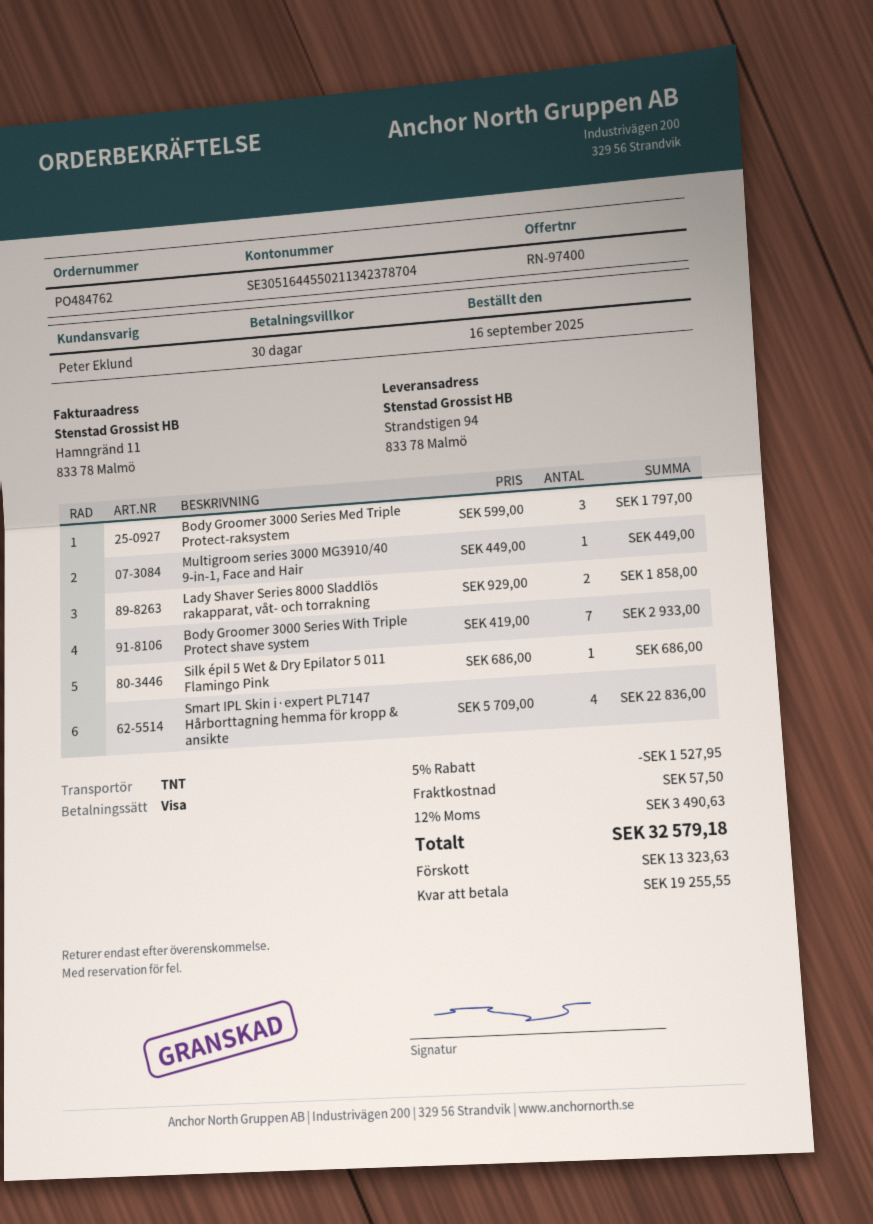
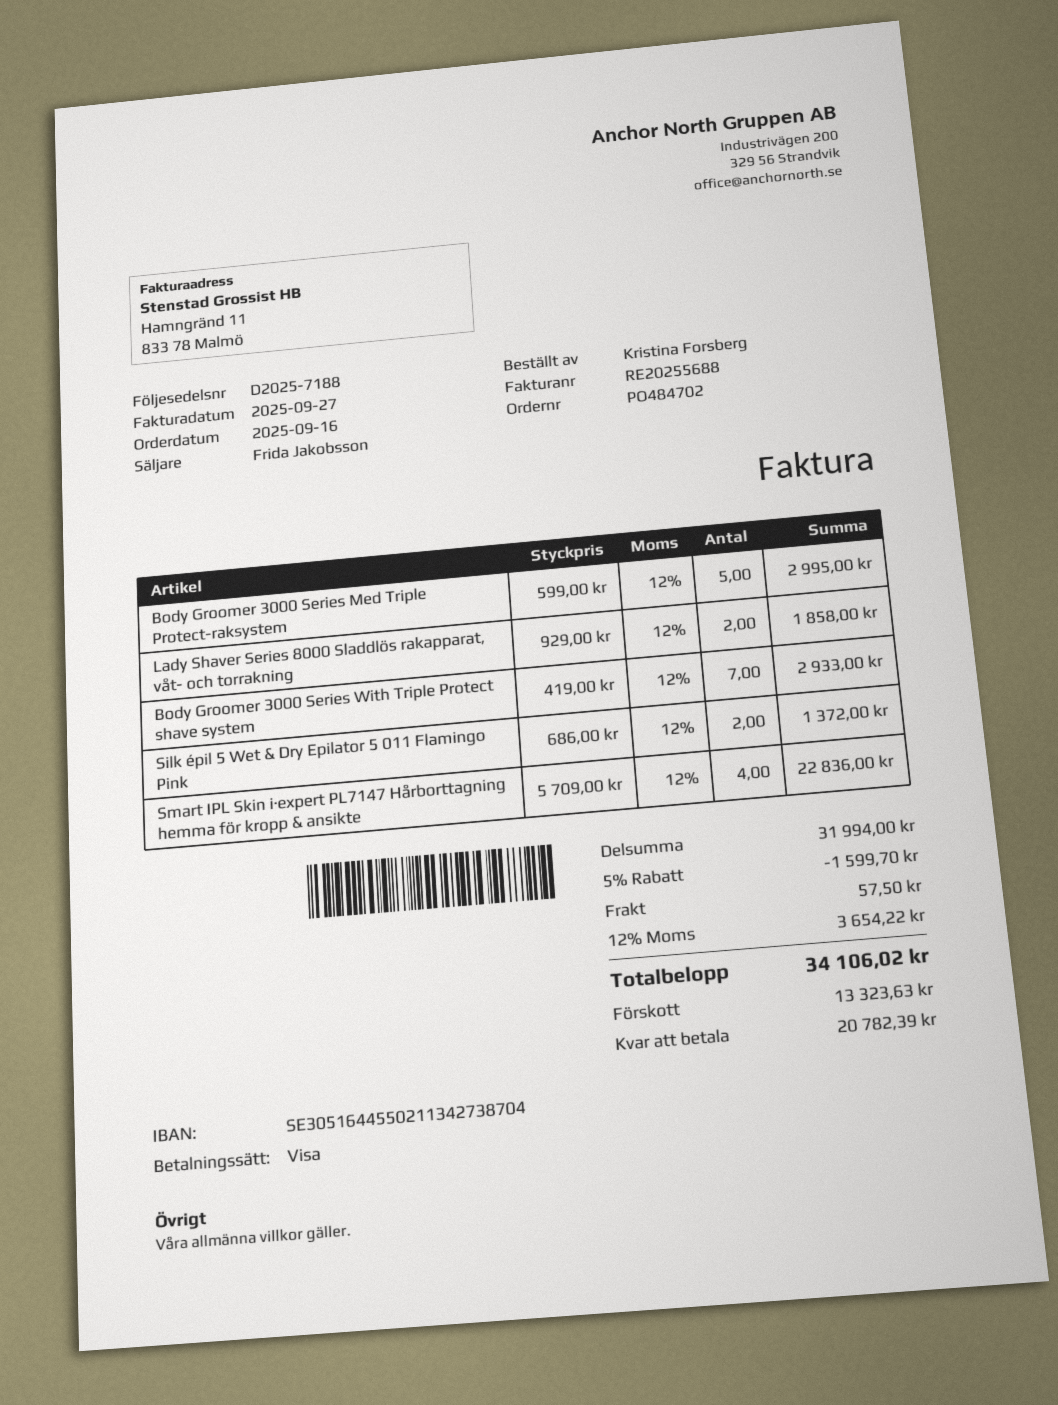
order number: PO484762 -> PO484702
sales rep: Peter Eklund -> Frida Jakobsson
bank account: SE3051644550211342378704 -> SE3051644550211342738704
Body Groomer 3000 Series Med Triple Protect-raksystem: 3 x 599.00 = 1797.00 -> 5 x 599.00 = 2995.00
Multigroom series 3000 MG3910/40 9-in-1, Face and Hair: 1 x 449.00 = 449.00 -> none
Silk épil 5 Wet & Dry Epilator 5 011 Flamingo Pink: 1 x 686.00 = 686.00 -> 2 x 686.00 = 1372.00
discount: 5% = 1527.95 -> 5% = 1599.70
tax: 12% = 3490.63 -> 12% = 3654.22
total: 32579.18 -> 34106.02
balance: 19255.55 -> 20782.39

